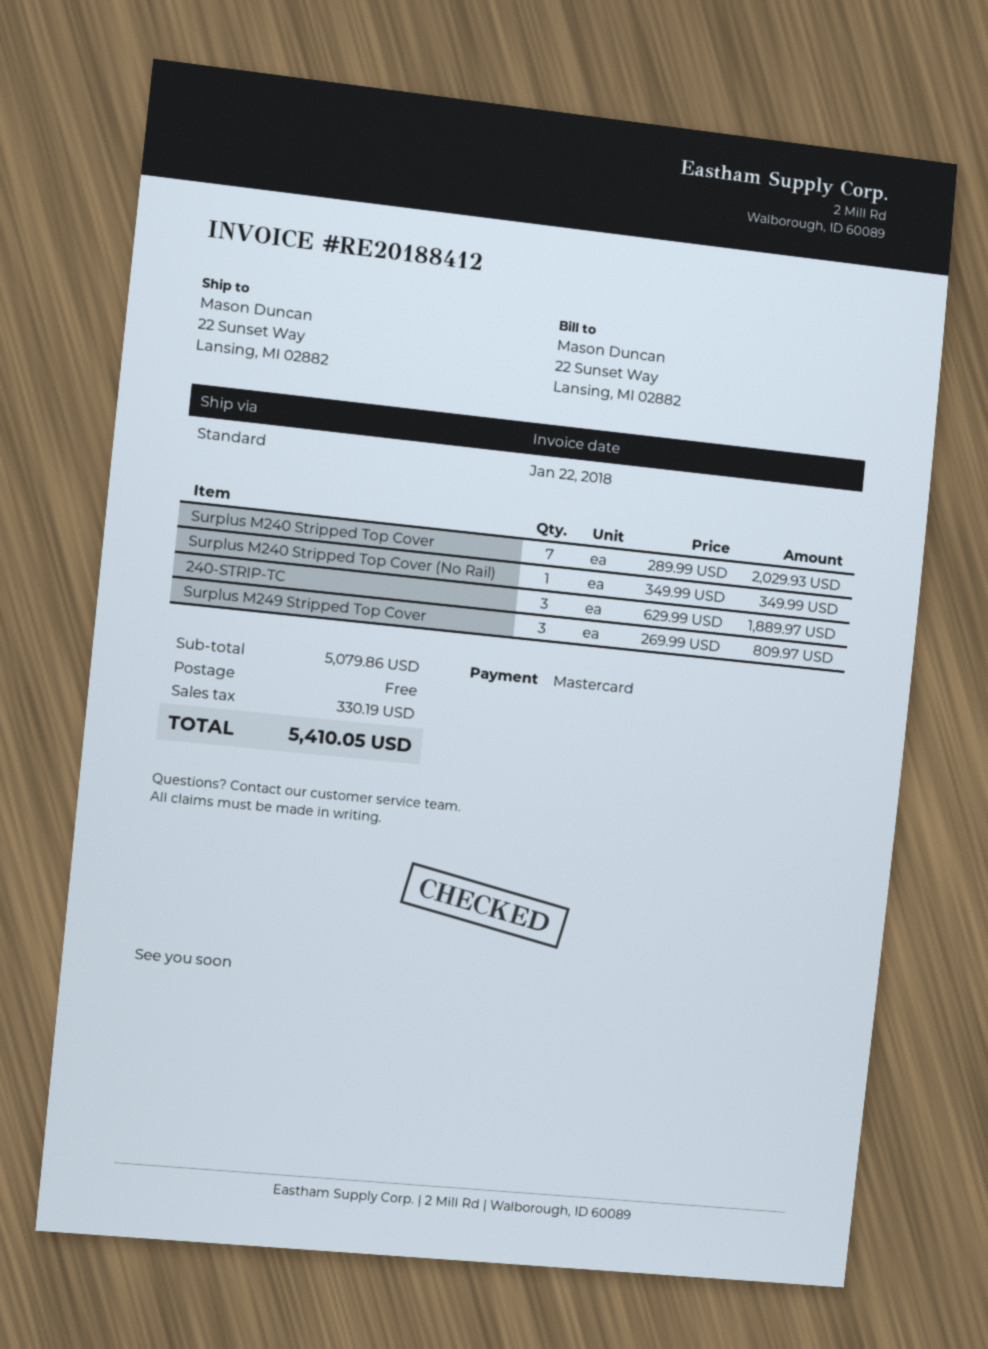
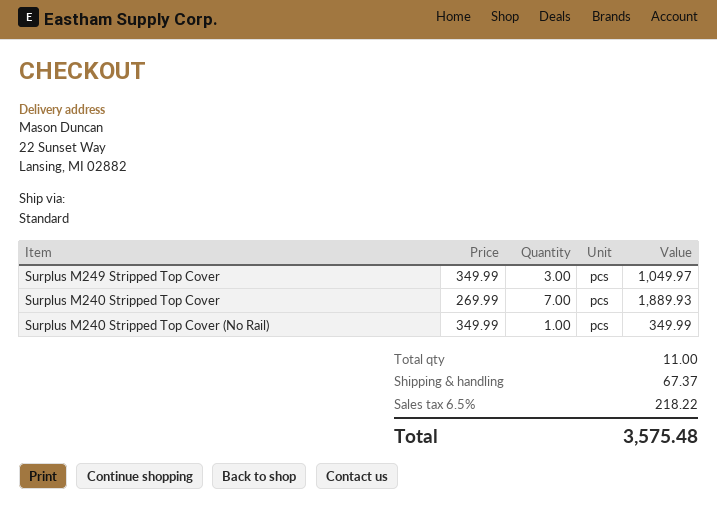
Surplus M240 Stripped Top Cover: 7 x 289.99 = 2029.93 -> 7 x 269.99 = 1889.93
240-STRIP-TC: 3 x 629.99 = 1889.97 -> none
Surplus M249 Stripped Top Cover: 3 x 269.99 = 809.97 -> 3 x 349.99 = 1049.97
shipping: 0.00 -> 67.37
tax: 330.19 -> 218.22
total: 5410.05 -> 3575.48

